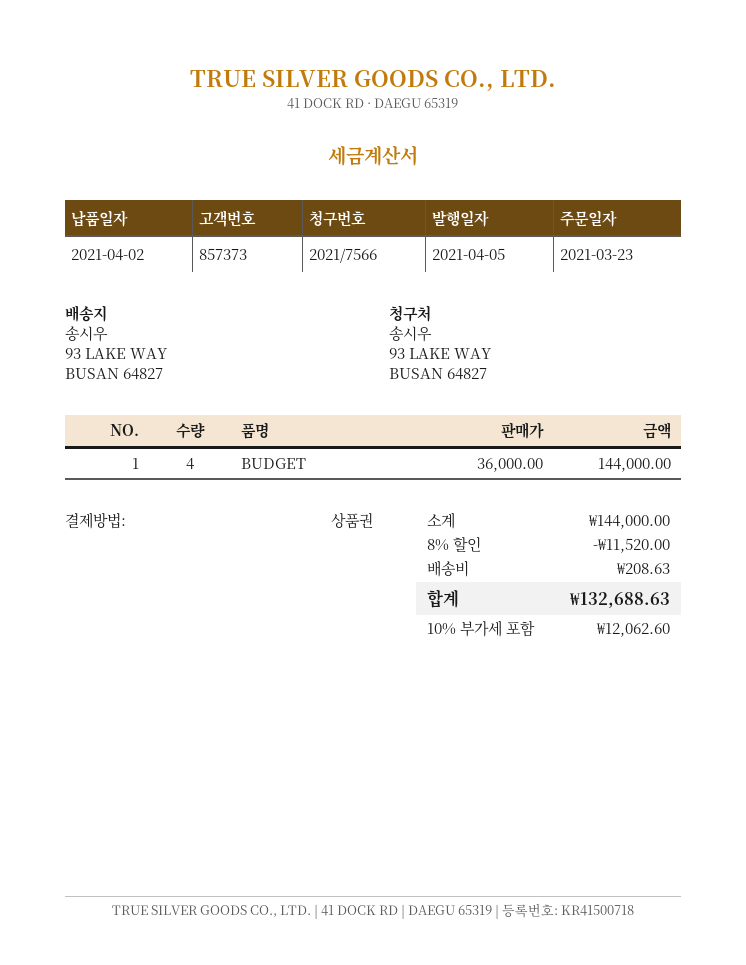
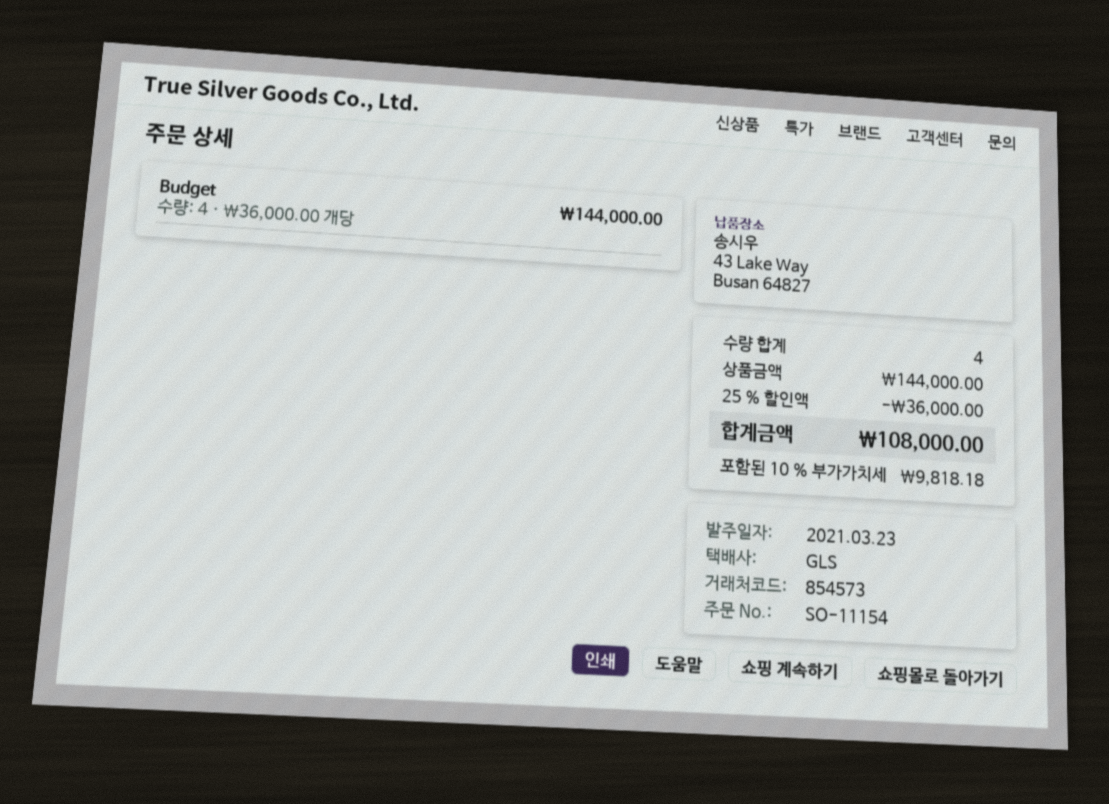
customer number: 857373 -> 854573
ship to: 93 LAKE WAY, BUSAN 64827 -> 43 Lake Way, Busan 64827
discount: 8% = 11520.00 -> 25% = 36000.00
shipping: 208.63 -> none
tax: 10% = 12062.60 -> 10% = 9818.18
total: 132688.63 -> 108000.00

